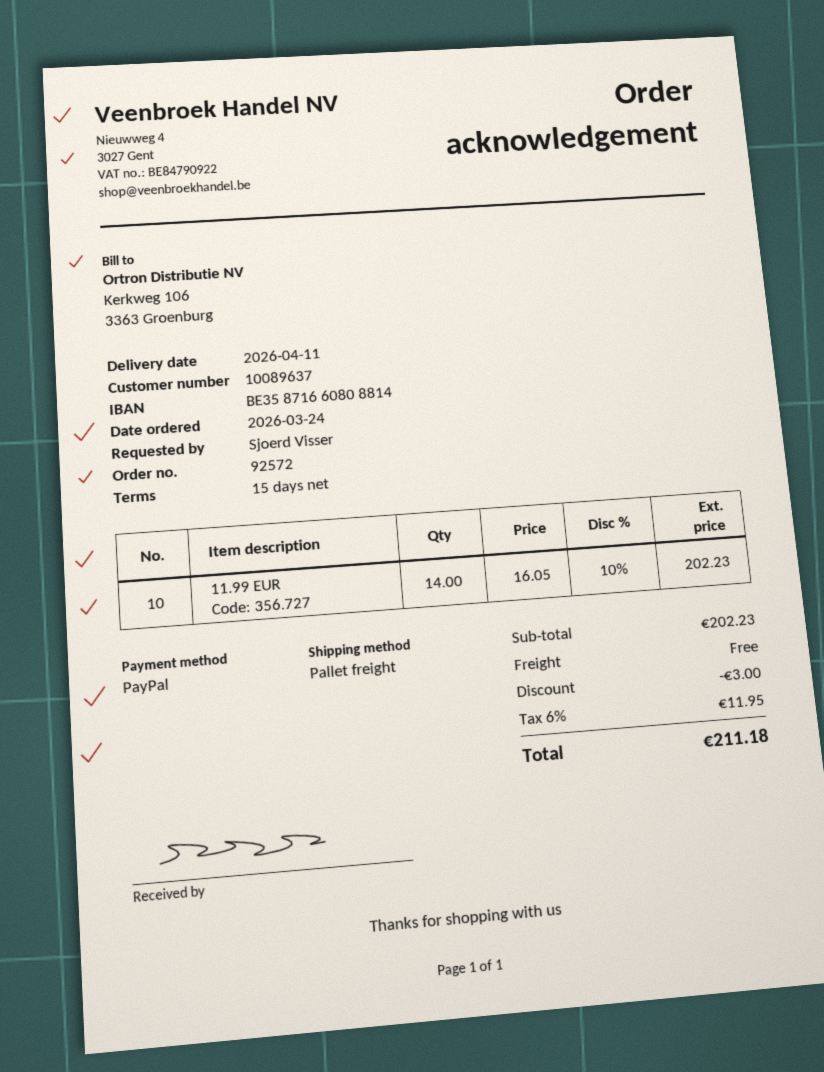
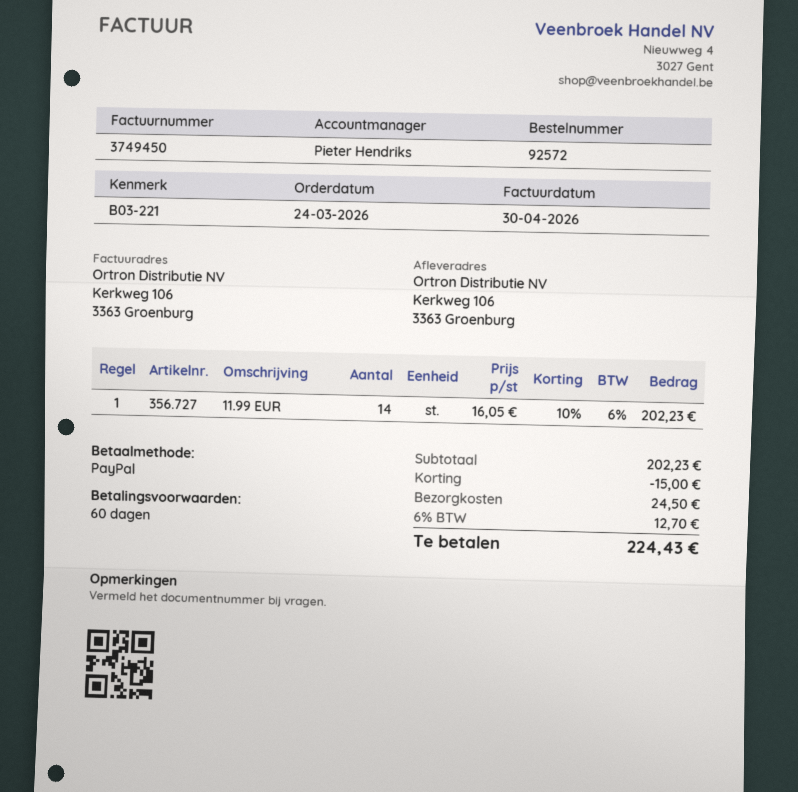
payment terms: 15 days -> 60 days
discount: 3.00 -> 15.00
shipping: 0.00 -> 24.50
tax: 6% = 11.95 -> 6% = 12.70
total: 211.18 -> 224.43

